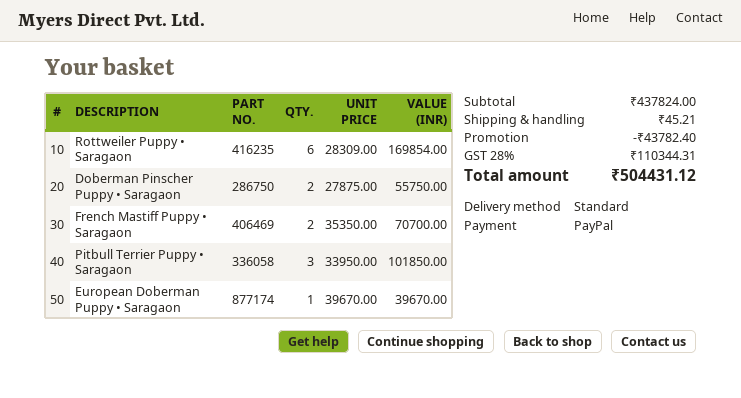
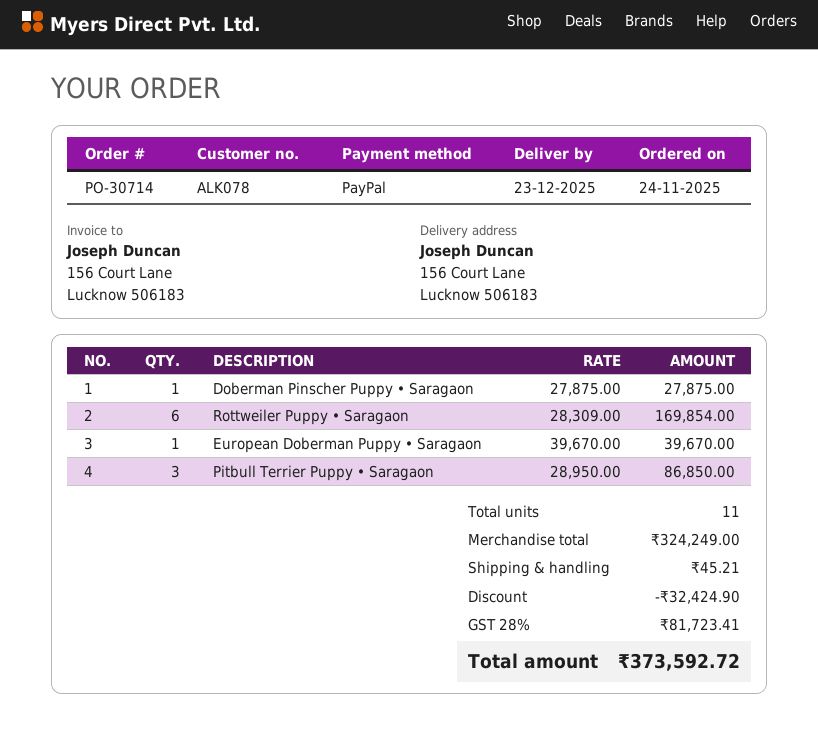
Doberman Pinscher Puppy • Saragaon: 2 x 27875.00 = 55750.00 -> 1 x 27875.00 = 27875.00
French Mastiff Puppy • Saragaon: 2 x 35350.00 = 70700.00 -> none
Pitbull Terrier Puppy • Saragaon: 3 x 33950.00 = 101850.00 -> 3 x 28950.00 = 86850.00
subtotal: 437824.00 -> 324249.00
discount: 43782.40 -> 32424.90
tax: 28% = 110344.31 -> 28% = 81723.41
total: 504431.12 -> 373592.72

